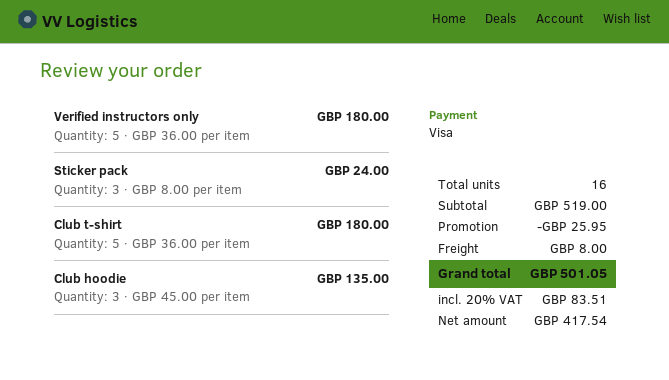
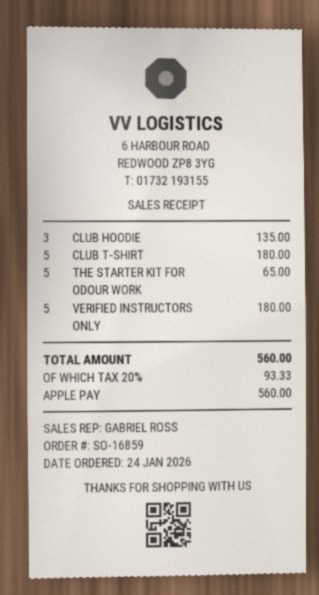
payment method: Visa -> Apple Pay
Sticker pack: 3 for 24.00 -> none
THE STARTER KIT FOR ODOUR WORK: none -> 5 for 65.00
discount: 25.95 -> none
shipping: 8.00 -> none
tax: 20% = 83.51 -> 20% = 93.33
total: 501.05 -> 560.00

